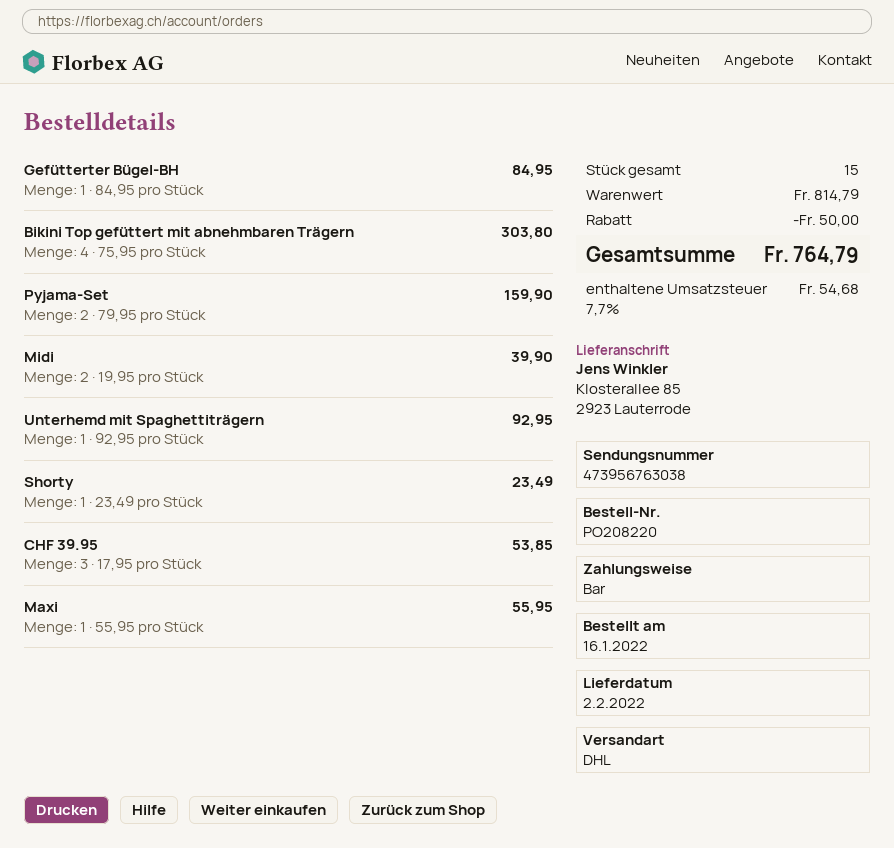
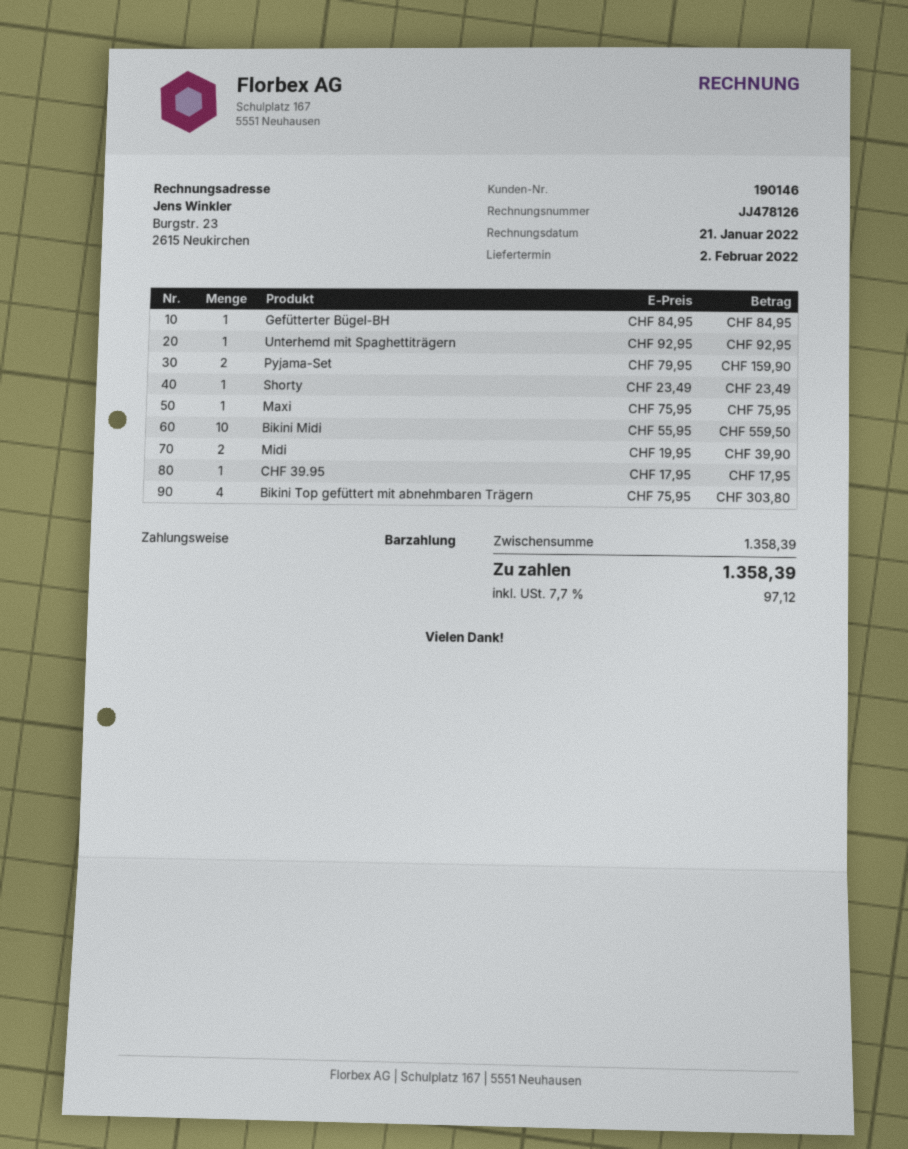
CHF 39.95: 3 x 17.95 = 53.85 -> 1 x 17.95 = 17.95
Maxi: 1 x 55.95 = 55.95 -> 1 x 75.95 = 75.95
Bikini Midi: none -> 10 x 55.95 = 559.50
subtotal: 814.79 -> 1358.39
discount: 50.00 -> none
tax: 7.7% = 54.68 -> 7.7% = 97.12
total: 764.79 -> 1358.39

